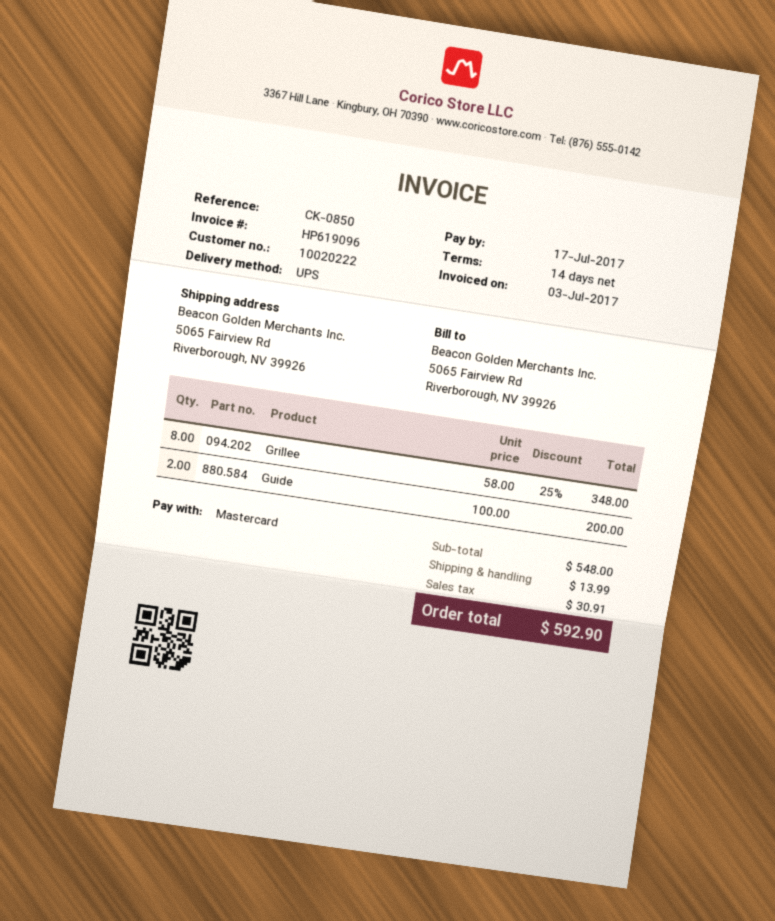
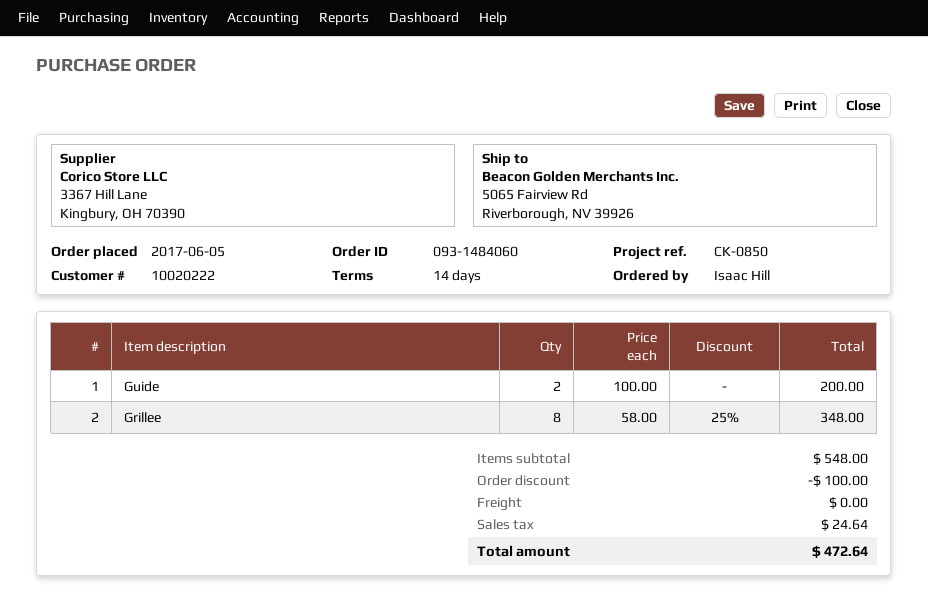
discount: none -> 100.00
shipping: 13.99 -> 0.00
tax: 30.91 -> 24.64
total: 592.90 -> 472.64

